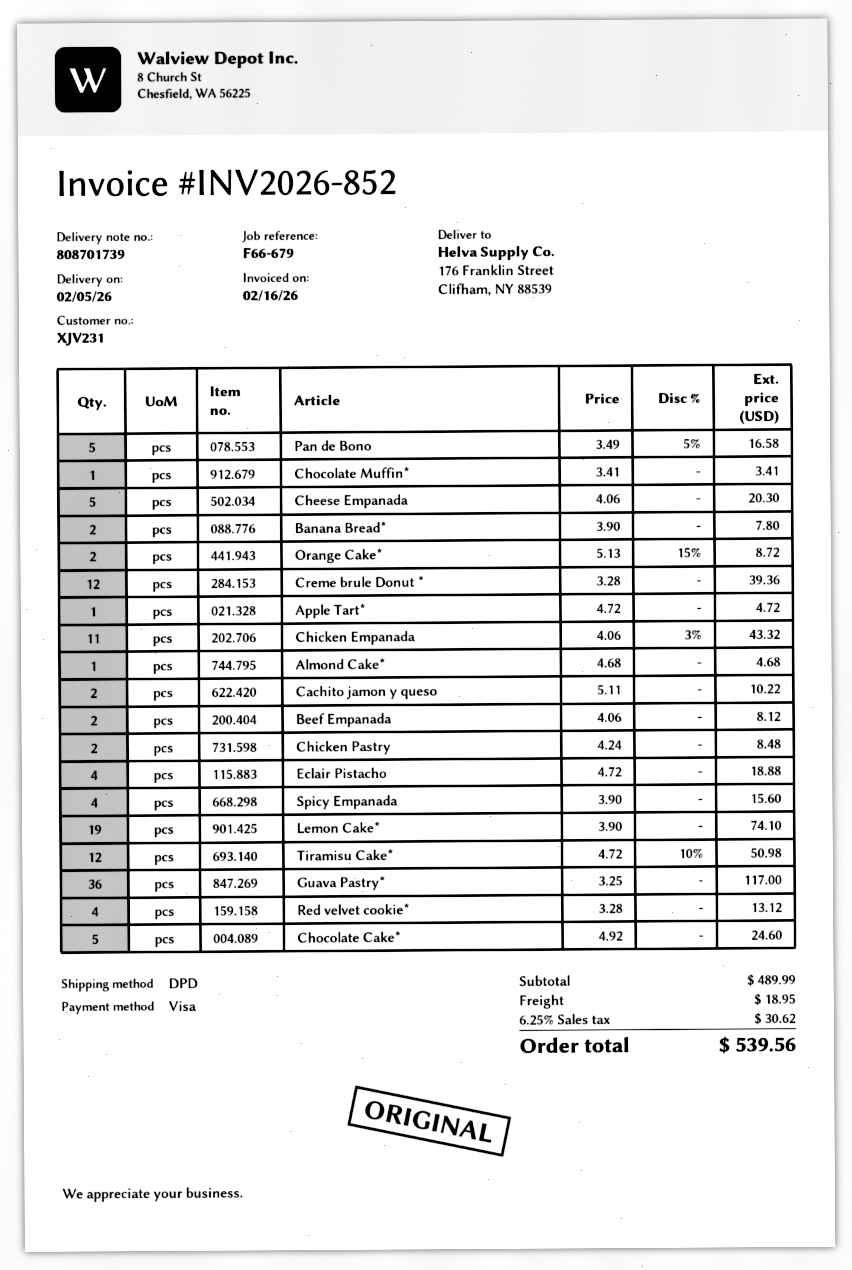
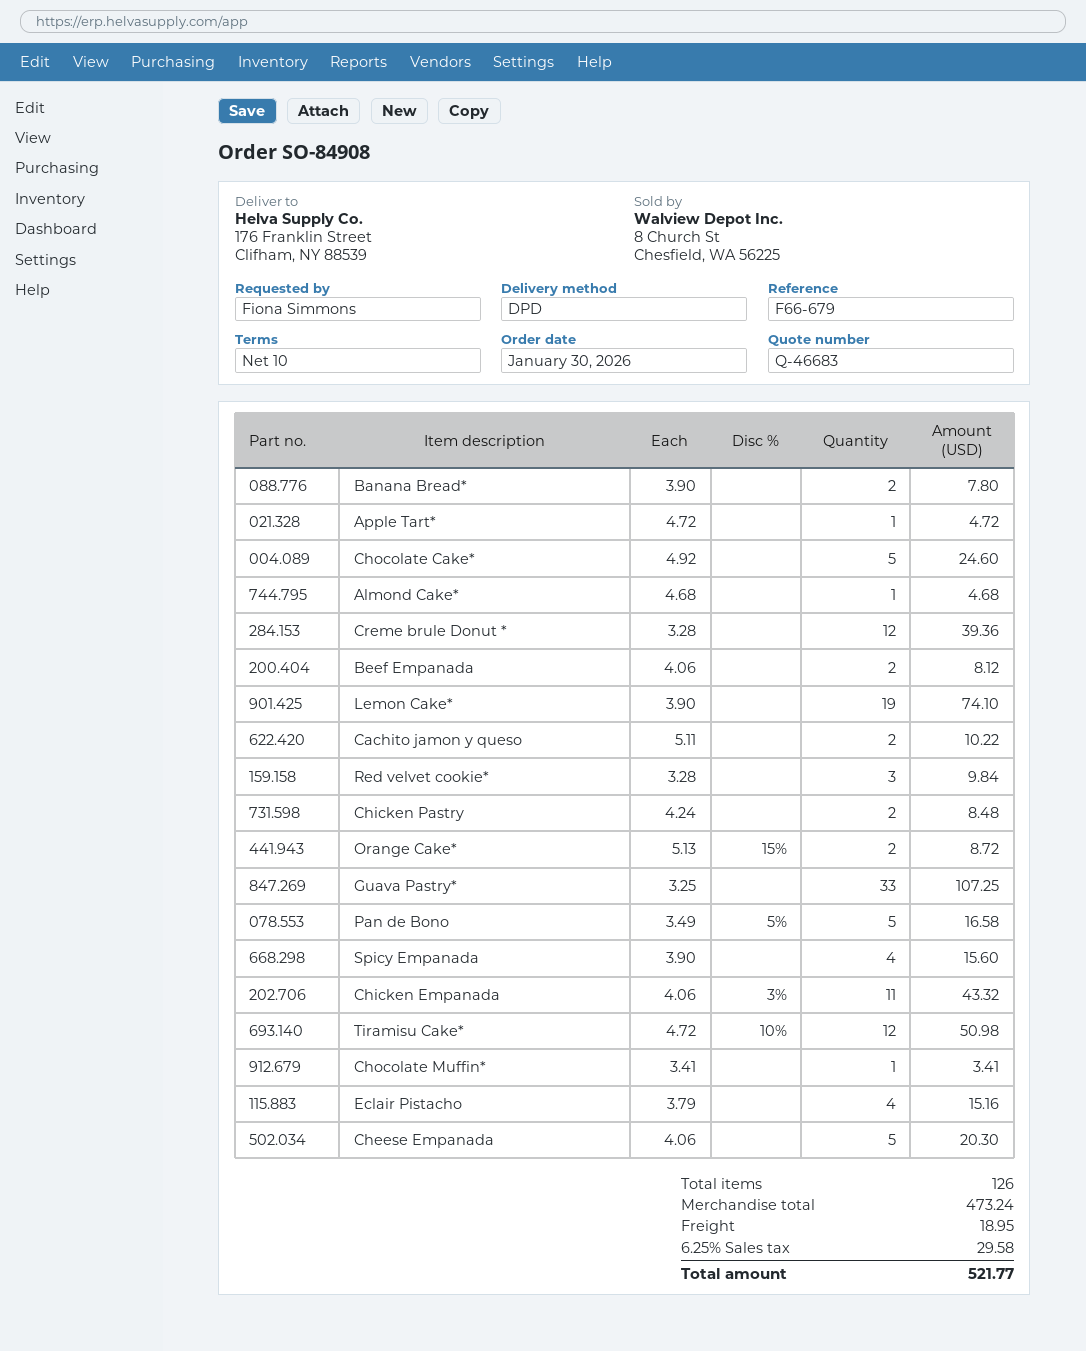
Eclair Pistacho: 4 x 4.72 = 18.88 -> 4 x 3.79 = 15.16
Guava Pastry*: 36 x 3.25 = 117.00 -> 33 x 3.25 = 107.25
Red velvet cookie*: 4 x 3.28 = 13.12 -> 3 x 3.28 = 9.84
subtotal: 489.99 -> 473.24
tax: 6.25% = 30.62 -> 6.25% = 29.58
total: 539.56 -> 521.77

